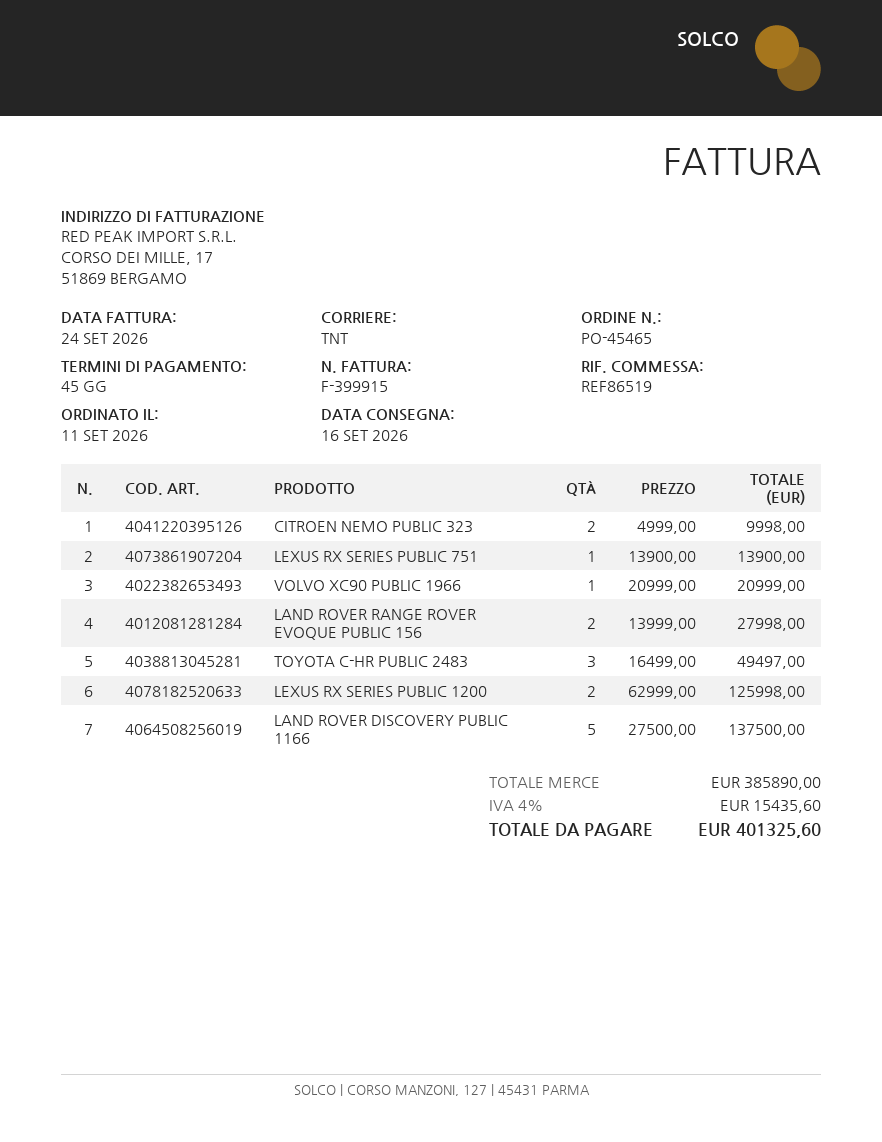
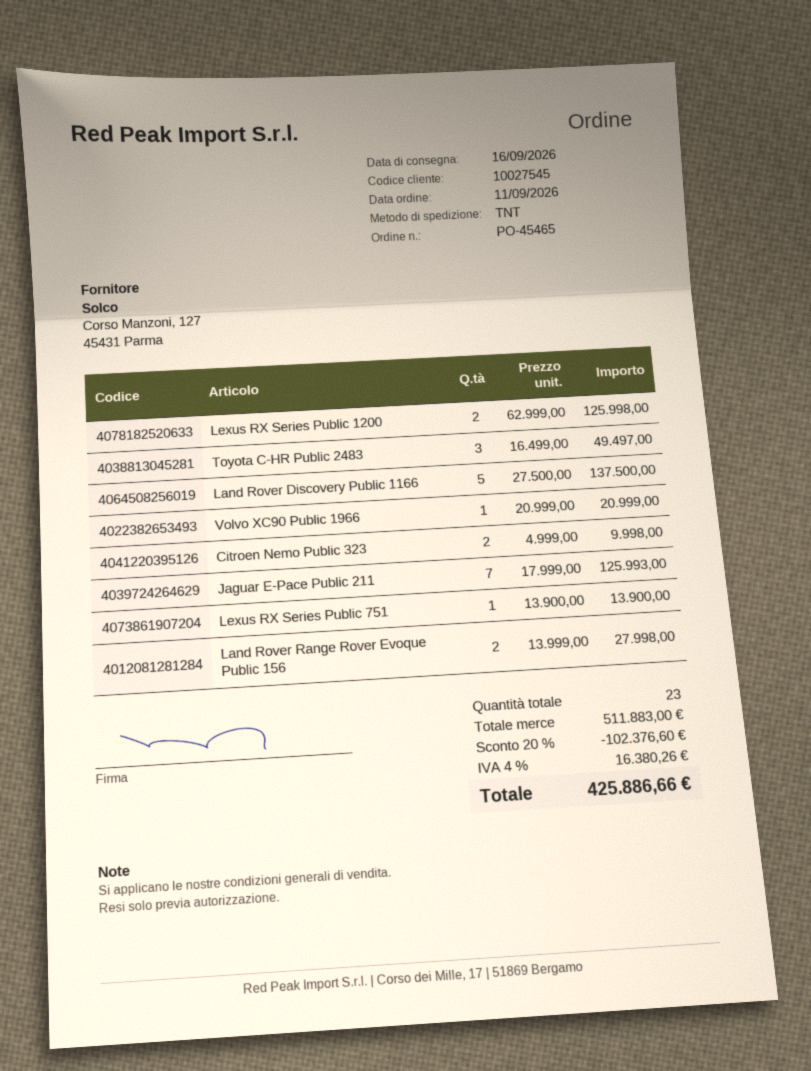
Jaguar E-Pace Public 211: none -> 7 x 17999.00 = 125993.00
subtotal: 385890.00 -> 511883.00
discount: none -> 20% = 102376.60
tax: 4% = 15435.60 -> 4% = 16380.26
total: 401325.60 -> 425886.66

